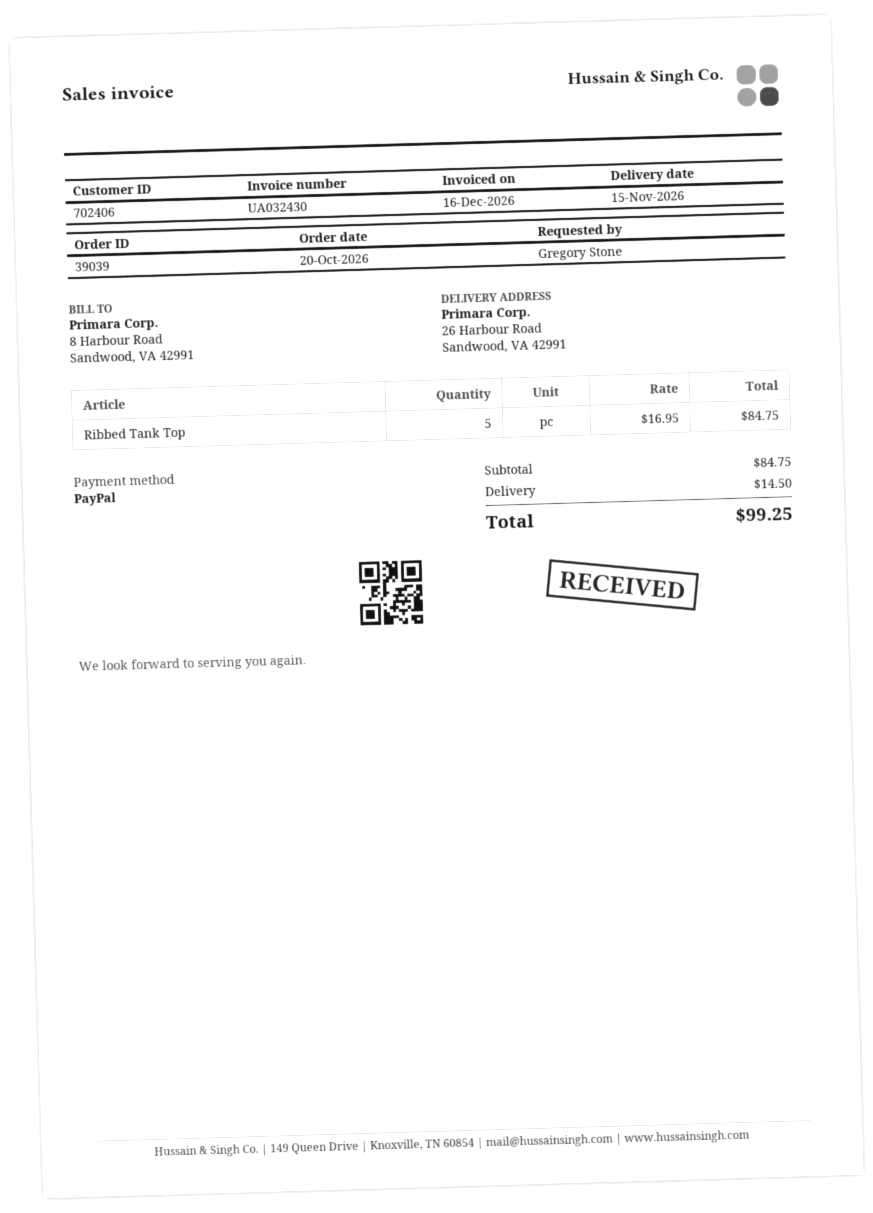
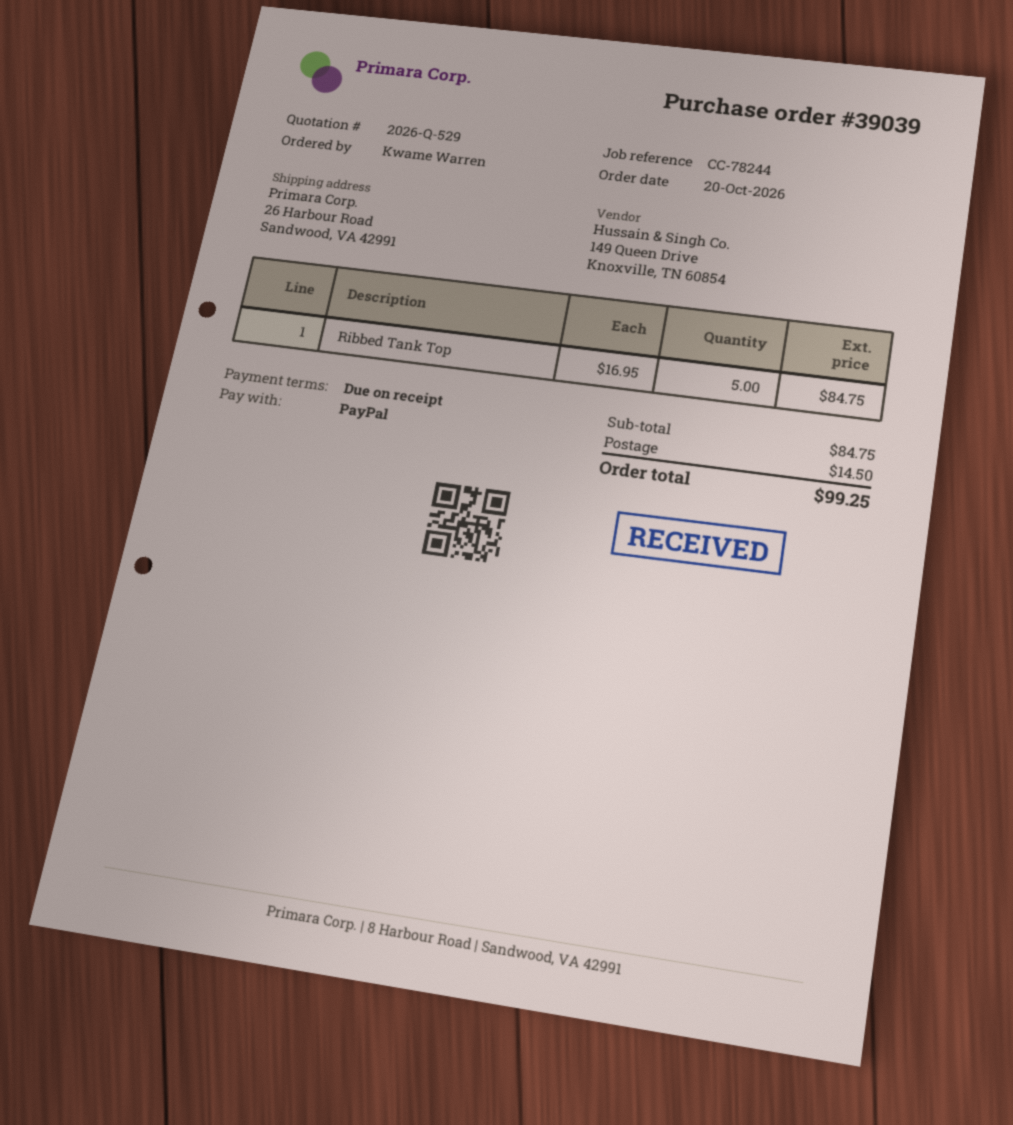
ordered by: Gregory Stone -> Kwame Warren

